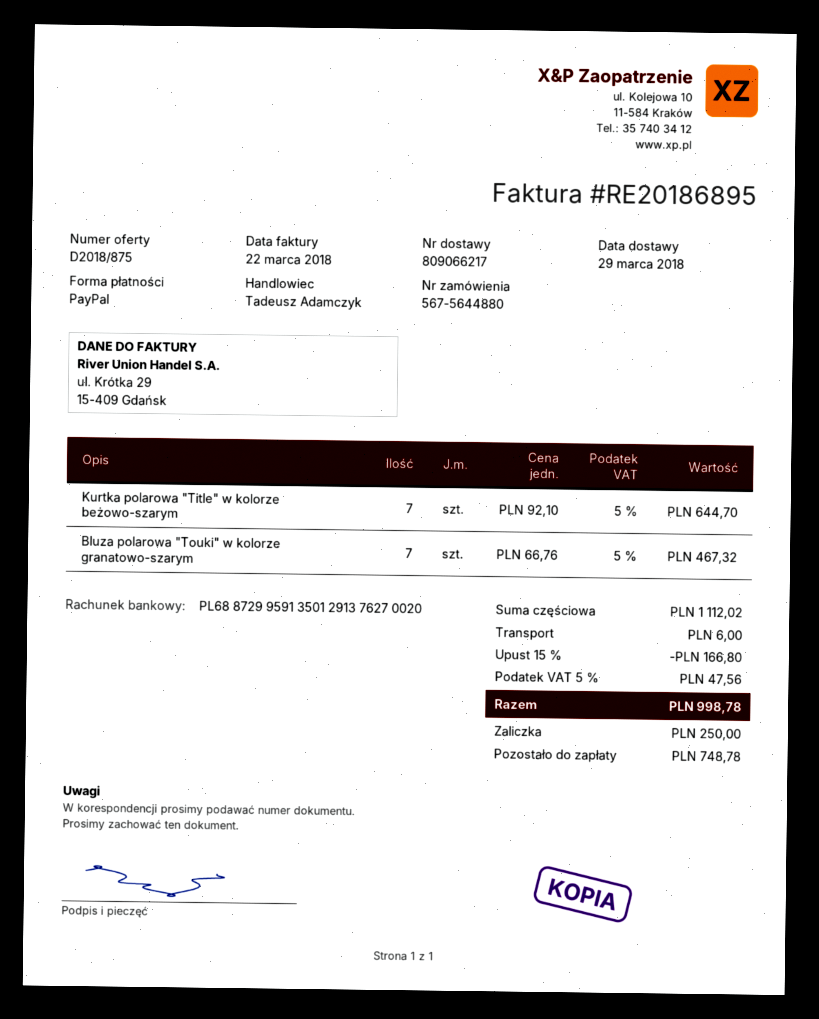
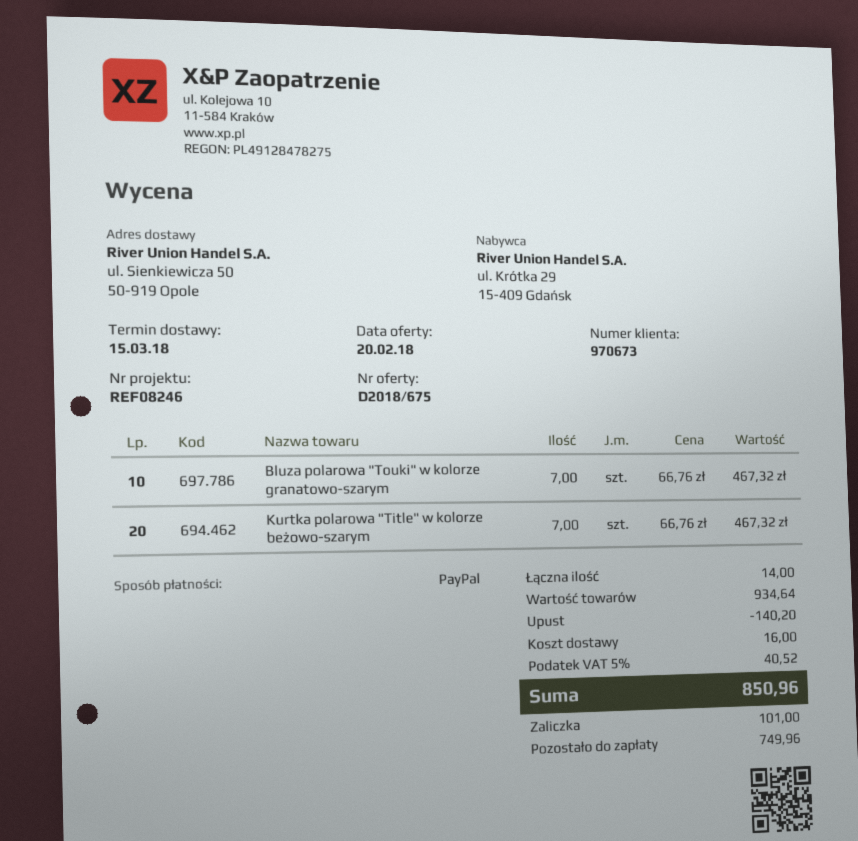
quote number: D2018/875 -> D2018/675
delivery date: 2018-03-29 -> 2018-03-15
Kurtka polarowa "Title" w kolorze beżowo-szarym: 7 x 92.10 = 644.70 -> 7 x 66.76 = 467.32
subtotal: 1112.02 -> 934.64
discount: 166.80 -> 140.20
shipping: 6.00 -> 16.00
tax: 5% = 47.56 -> 5% = 40.52
total: 998.78 -> 850.96
deposit: 250.00 -> 101.00
balance: 748.78 -> 749.96

